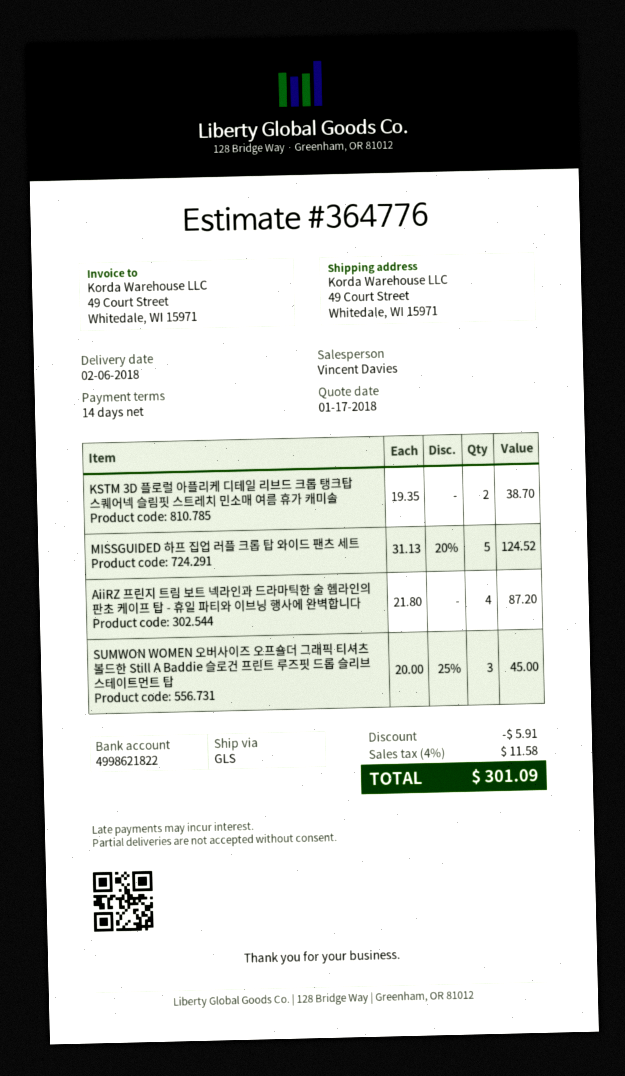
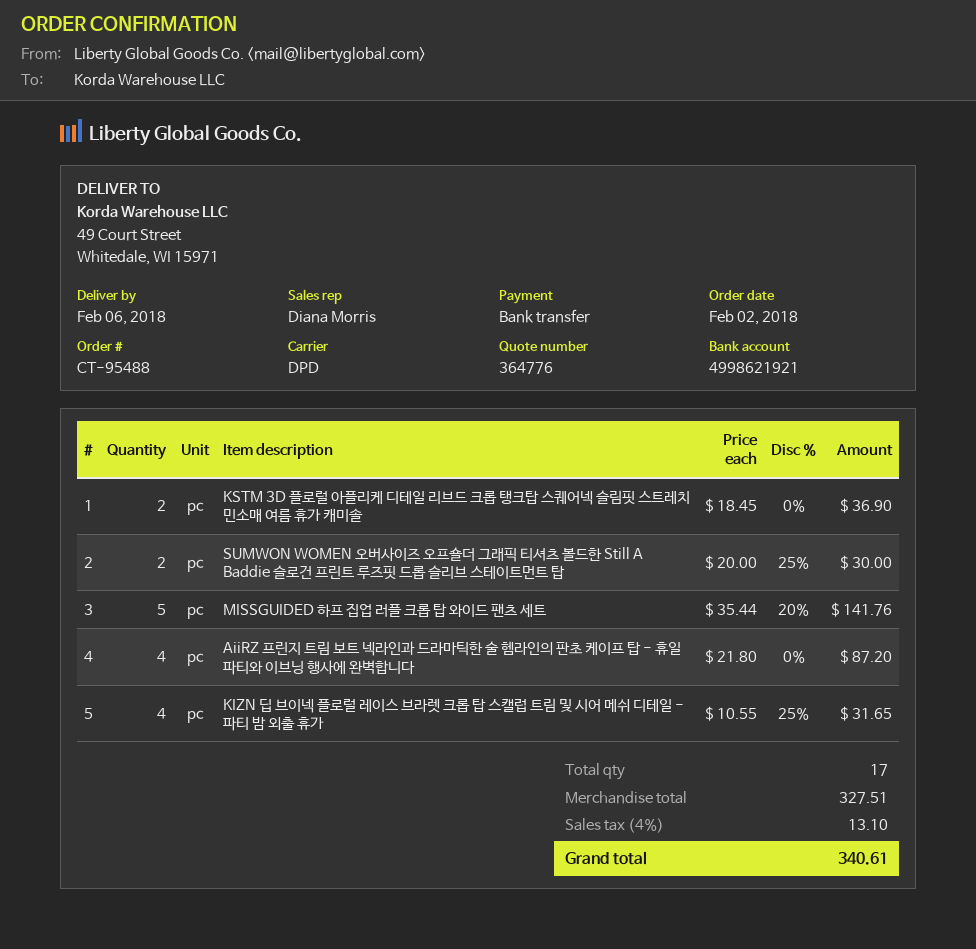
sales rep: Vincent Davies -> Diana Morris
bank account: 4998621822 -> 4998621921
shipping method: GLS -> DPD
KSTM 3D 플로럴 아플리케 디테일 리브드 크롭 탱크탑 스퀘어넥 슬림핏 스트레치 민소매 여름 휴가 캐미솔: 2 x 19.35 = 38.70 -> 2 x 18.45 = 36.90
MISSGUIDED 하프 집업 러플 크롭 탑 와이드 팬츠 세트: 5 x 31.13 - 20% = 124.52 -> 5 x 35.44 - 20% = 141.76
SUMWON WOMEN 오버사이즈 오프숄더 그래픽 티셔츠 볼드한 Still A Baddie 슬로건 프린트 루즈핏 드롭 슬리브 스테이트먼트 탑: 3 x 20.00 - 25% = 45.00 -> 2 x 20.00 - 25% = 30.00
KIZN 딥 브이넥 플로럴 레이스 브라렛 크롭 탑 스캘럽 트림 및 시어 메쉬 디테일 - 파티 밤 외출 휴가: none -> 4 x 10.55 - 25% = 31.65
discount: 5.91 -> none
tax: 4% = 11.58 -> 4% = 13.10
total: 301.09 -> 340.61

